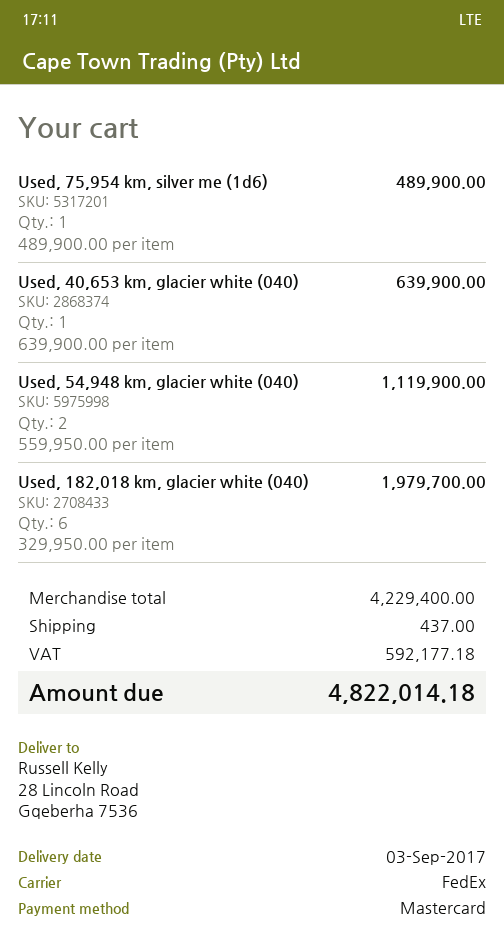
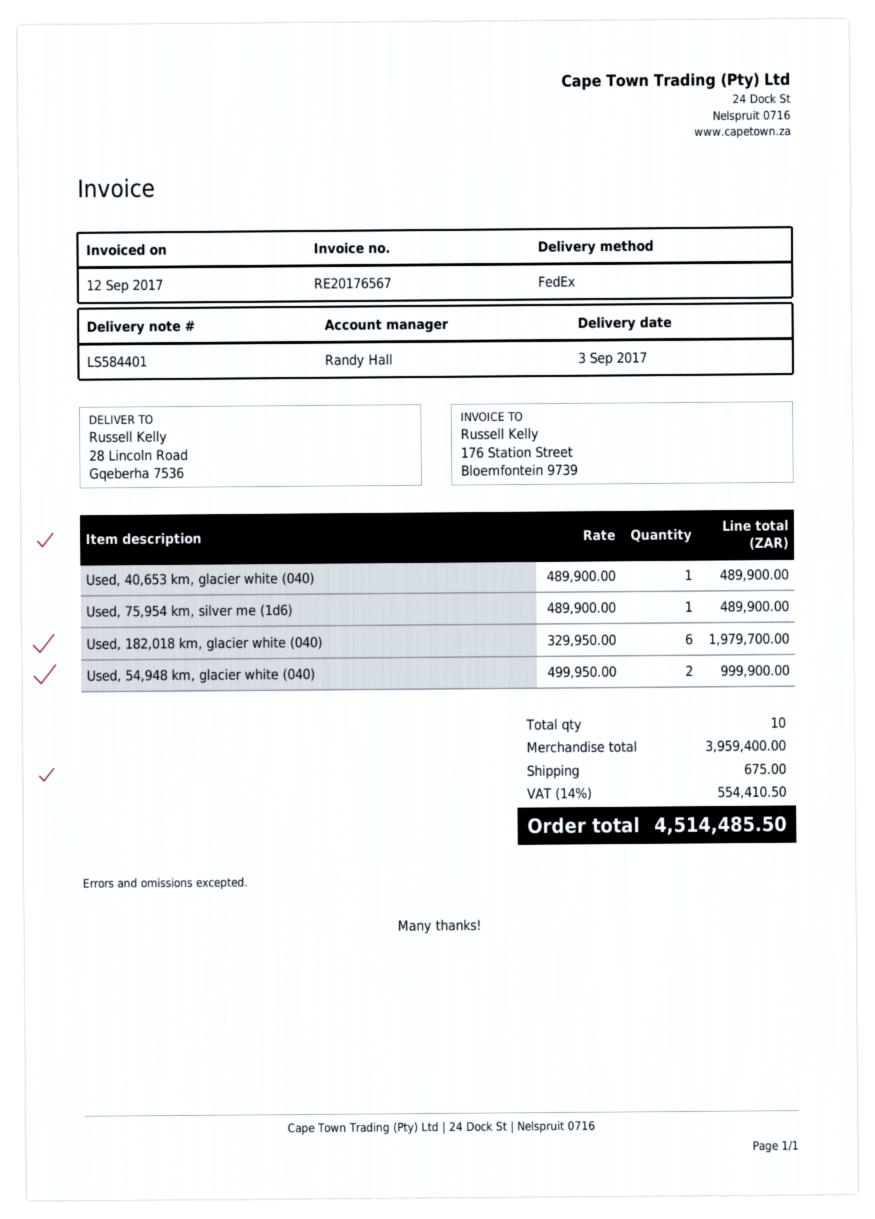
Used, 40,653 km, glacier white (040): 1 x 639900.00 = 639900.00 -> 1 x 489900.00 = 489900.00
Used, 54,948 km, glacier white (040): 2 x 559950.00 = 1119900.00 -> 2 x 499950.00 = 999900.00
subtotal: 4229400.00 -> 3959400.00
shipping: 437.00 -> 675.00
tax: 592177.18 -> 554410.50
total: 4822014.18 -> 4514485.50

